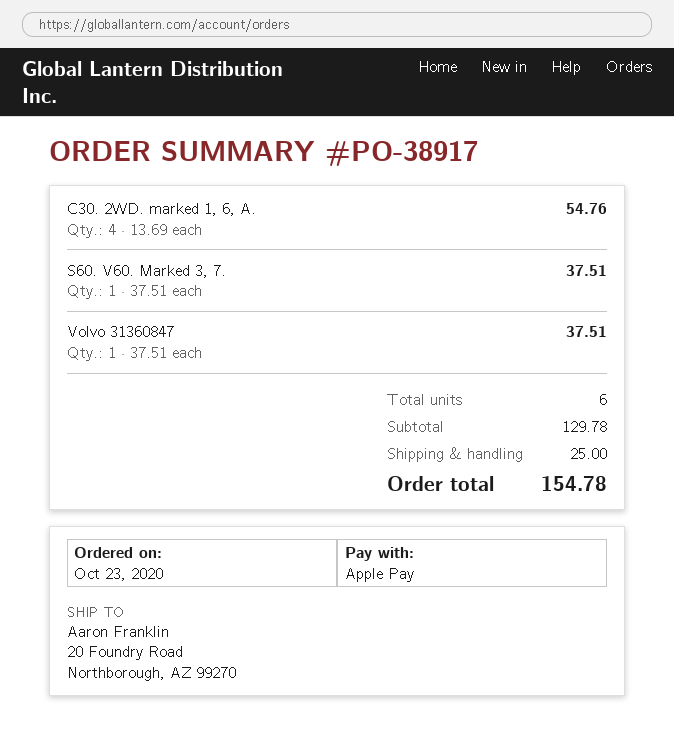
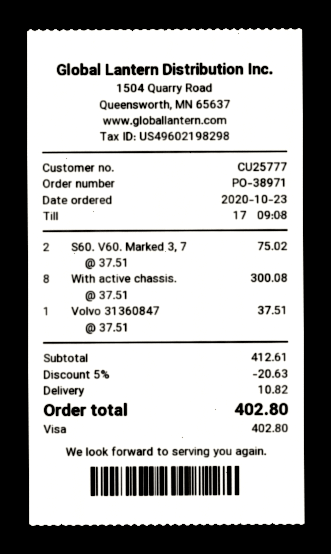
order number: PO-38917 -> PO-38971
payment method: Apple Pay -> Visa
C30. 2WD. marked 1, 6, A.: 4 x 13.69 = 54.76 -> none
S60. V60. Marked 3, 7.: 1 x 37.51 = 37.51 -> 2 x 37.51 = 75.02
With active chassis.: none -> 8 x 37.51 = 300.08
subtotal: 129.78 -> 412.61
discount: none -> 5% = 20.63
shipping: 25.00 -> 10.82
total: 154.78 -> 402.80

